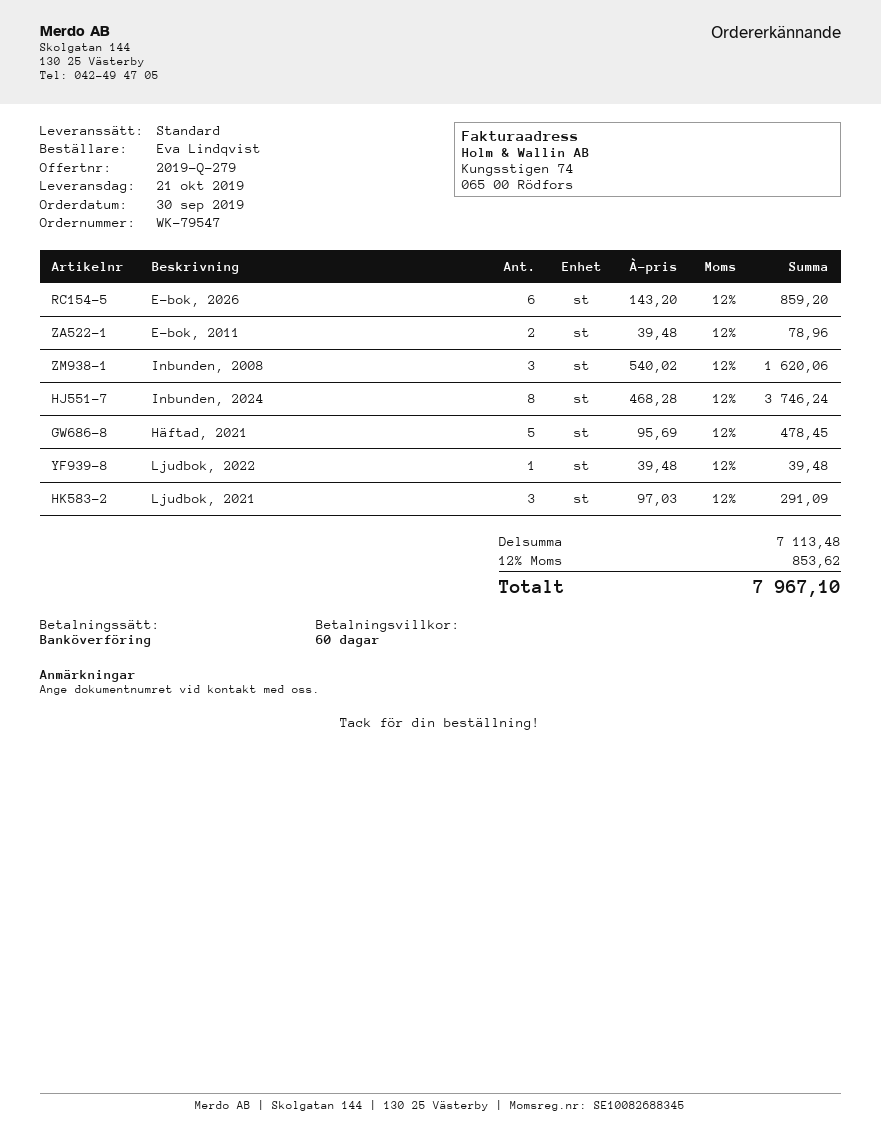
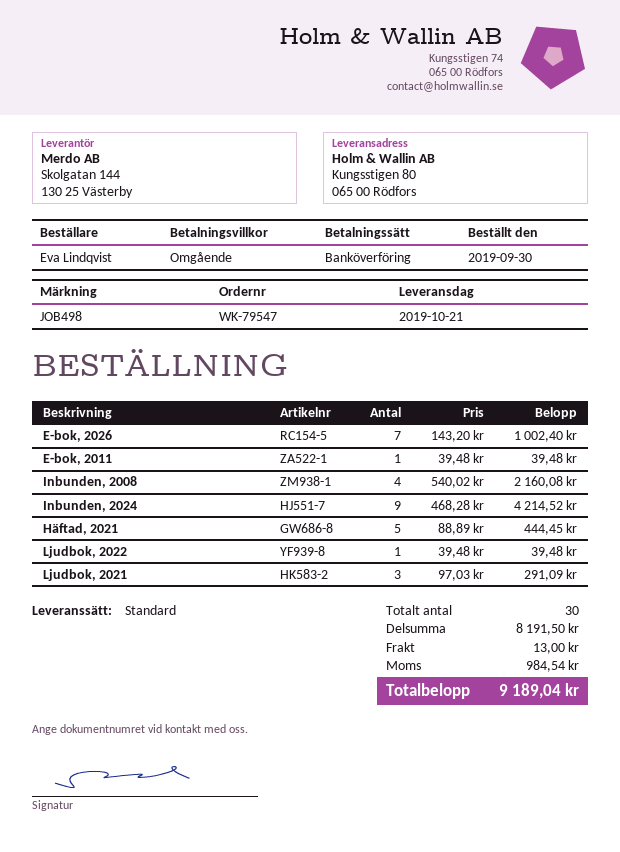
payment terms: 60 days -> on receipt
E-bok, 2026: 6 x 143.20 = 859.20 -> 7 x 143.20 = 1002.40
E-bok, 2011: 2 x 39.48 = 78.96 -> 1 x 39.48 = 39.48
Inbunden, 2008: 3 x 540.02 = 1620.06 -> 4 x 540.02 = 2160.08
Inbunden, 2024: 8 x 468.28 = 3746.24 -> 9 x 468.28 = 4214.52
Häftad, 2021: 5 x 95.69 = 478.45 -> 5 x 88.89 = 444.45
subtotal: 7113.48 -> 8191.50
shipping: none -> 13.00
tax: 853.62 -> 984.54
total: 7967.10 -> 9189.04

